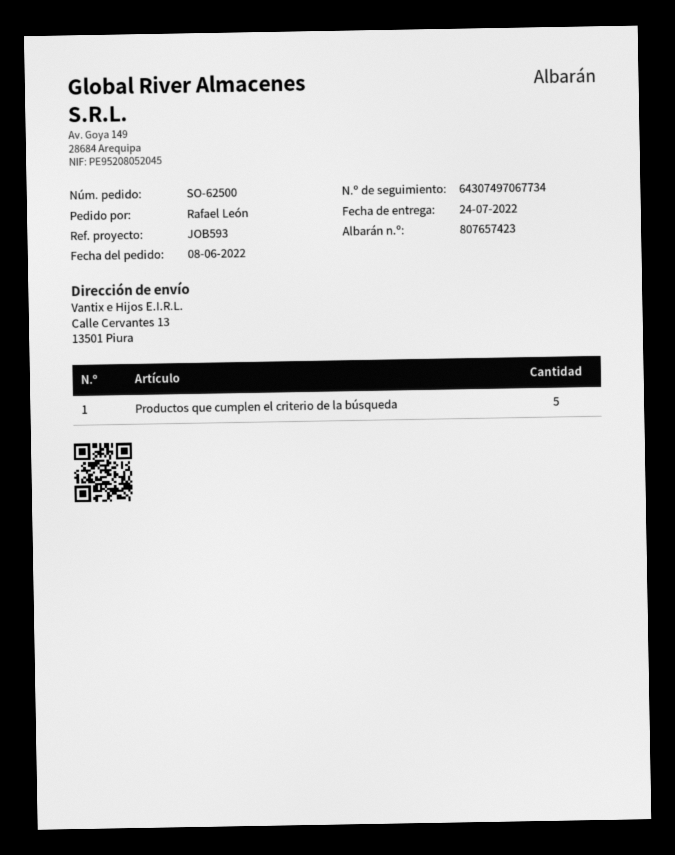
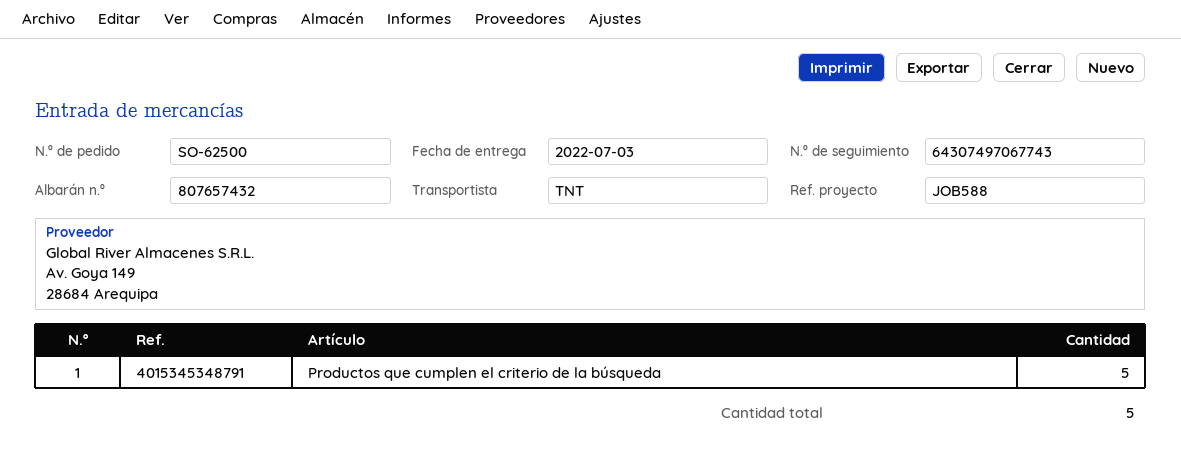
delivery note number: 807657423 -> 807657432
delivery date: 2022-07-24 -> 2022-07-03
reference: JOB593 -> JOB588
tracking number: 64307497067734 -> 64307497067743

